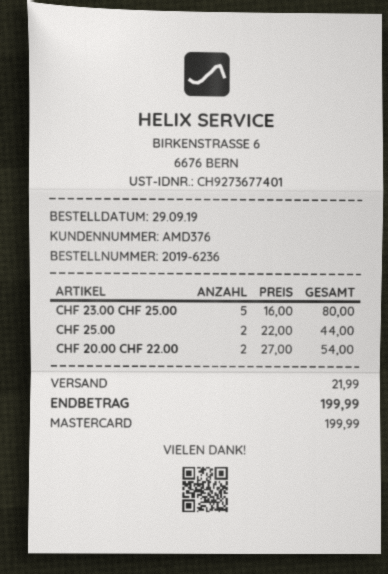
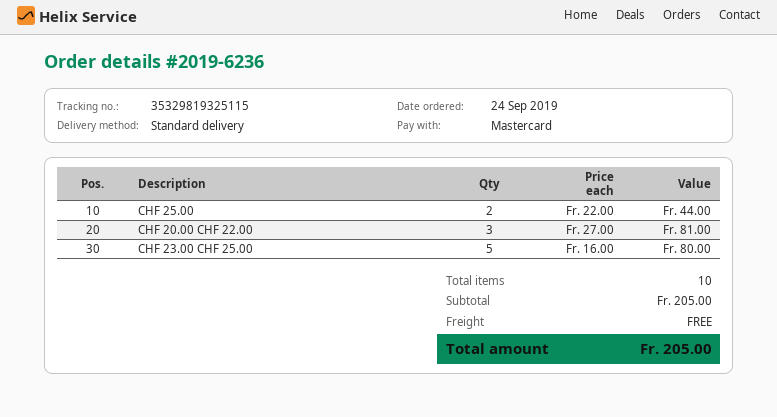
order date: 2019-09-29 -> 2019-09-24
CHF 20.00 CHF 22.00: 2 x 27.00 = 54.00 -> 3 x 27.00 = 81.00
shipping: 21.99 -> 0.00
total: 199.99 -> 205.00

